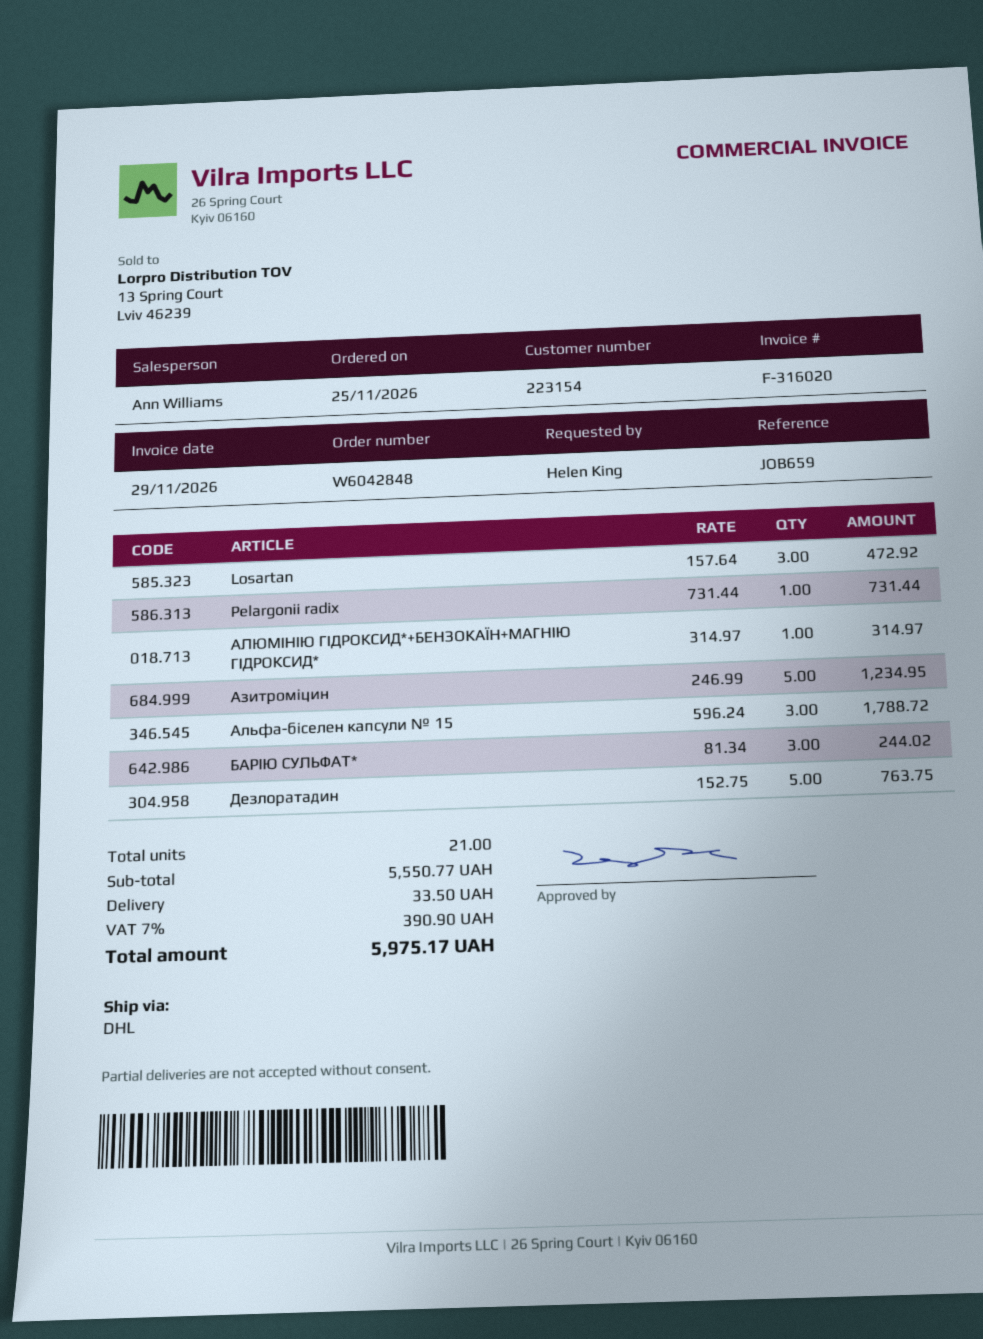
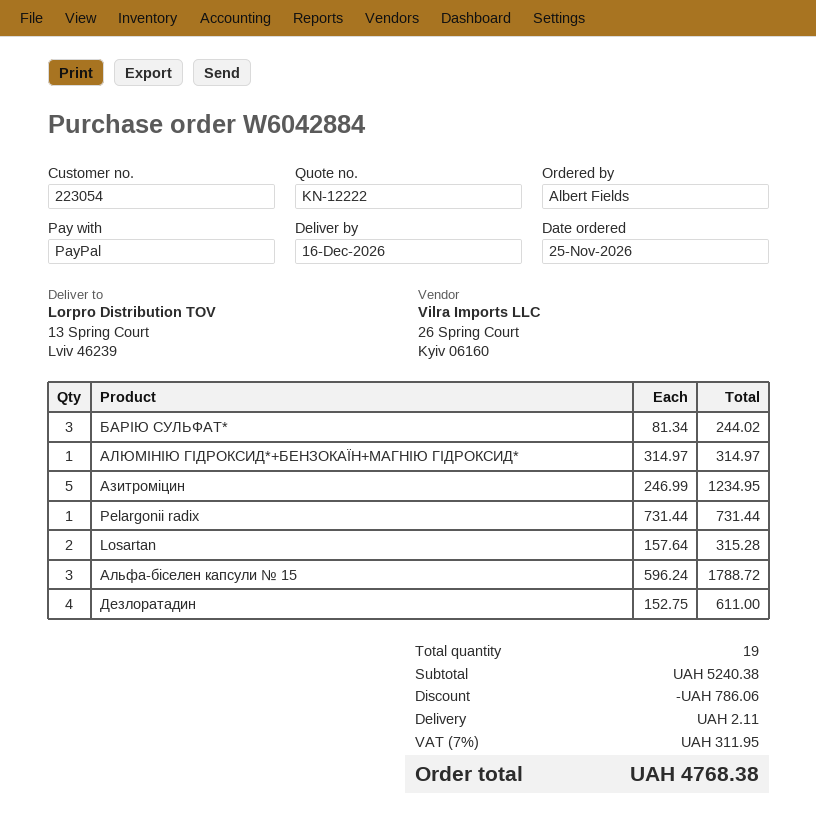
order number: W6042848 -> W6042884
customer number: 223154 -> 223054
ordered by: Helen King -> Albert Fields
Losartan: 3 x 157.64 = 472.92 -> 2 x 157.64 = 315.28
Дезлоратадин: 5 x 152.75 = 763.75 -> 4 x 152.75 = 611.00
total quantity: 21 -> 19
subtotal: 5550.77 -> 5240.38
discount: none -> 786.06
shipping: 33.50 -> 2.11
tax: 7% = 390.90 -> 7% = 311.95
total: 5975.17 -> 4768.38

